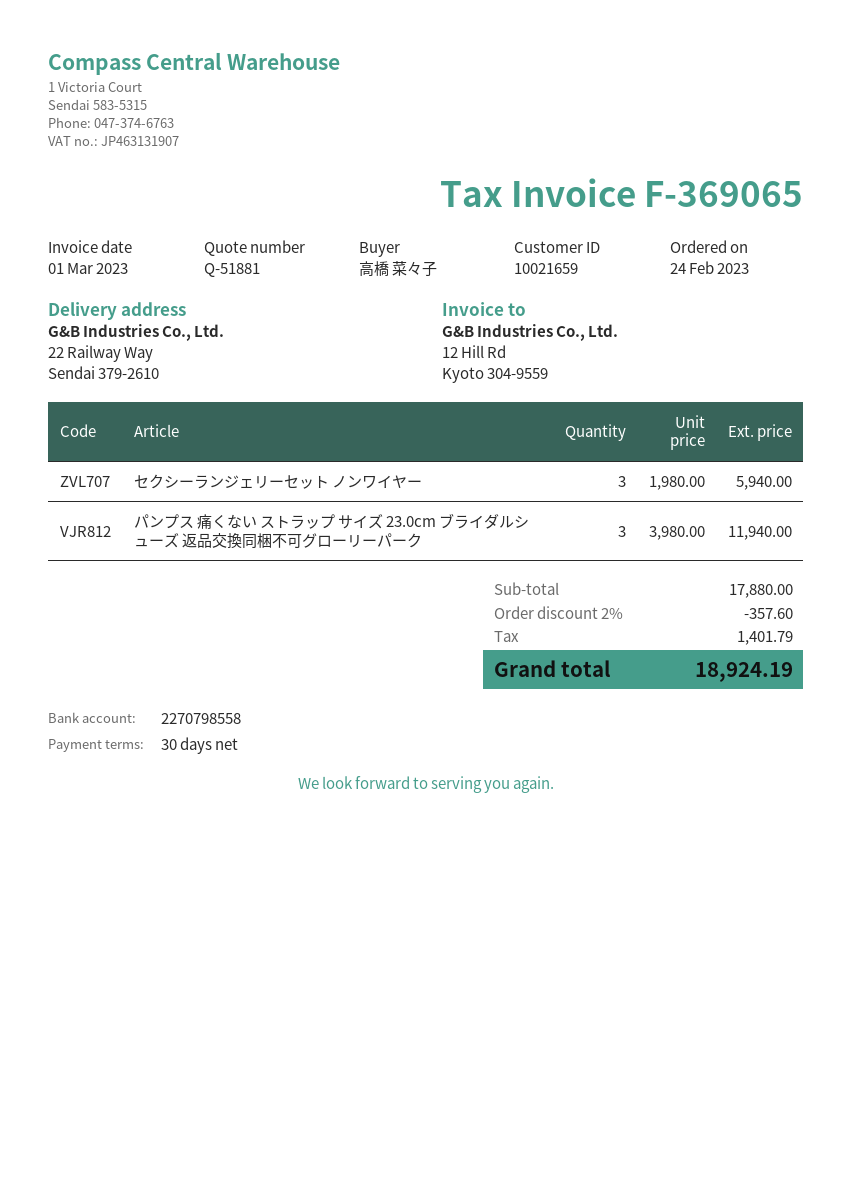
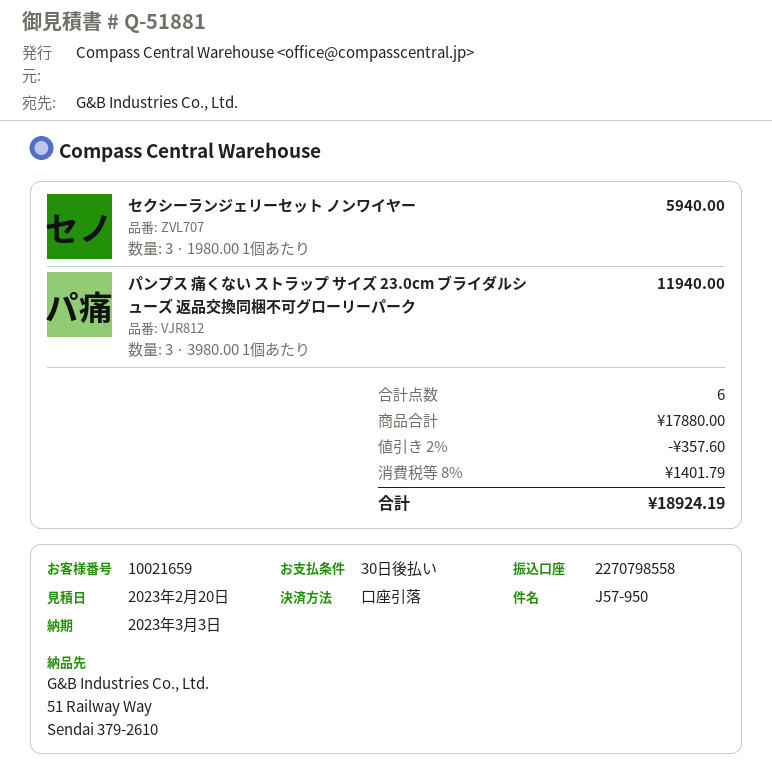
ship to: 22 Railway Way, Sendai 379-2610 -> 51 Railway Way, Sendai 379-2610

